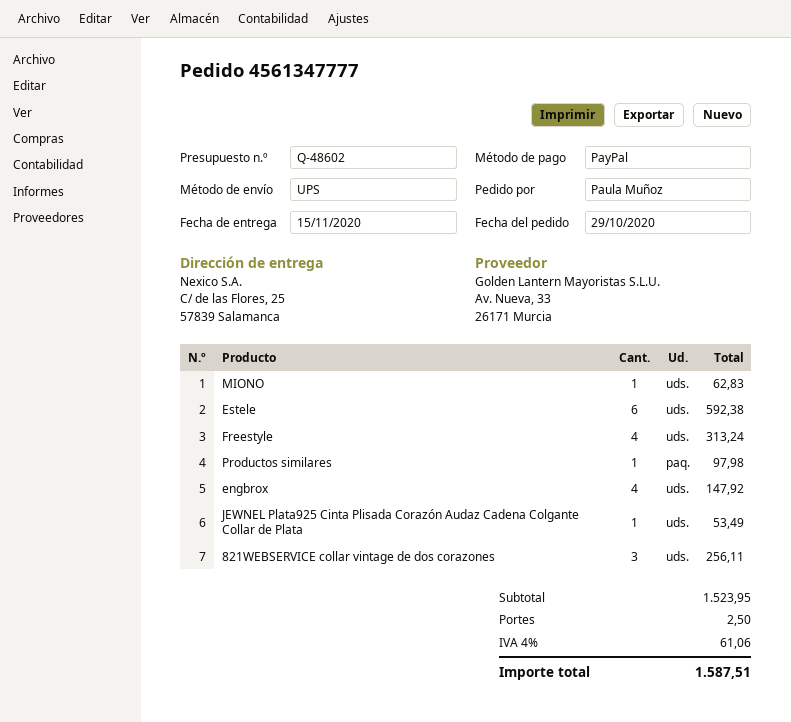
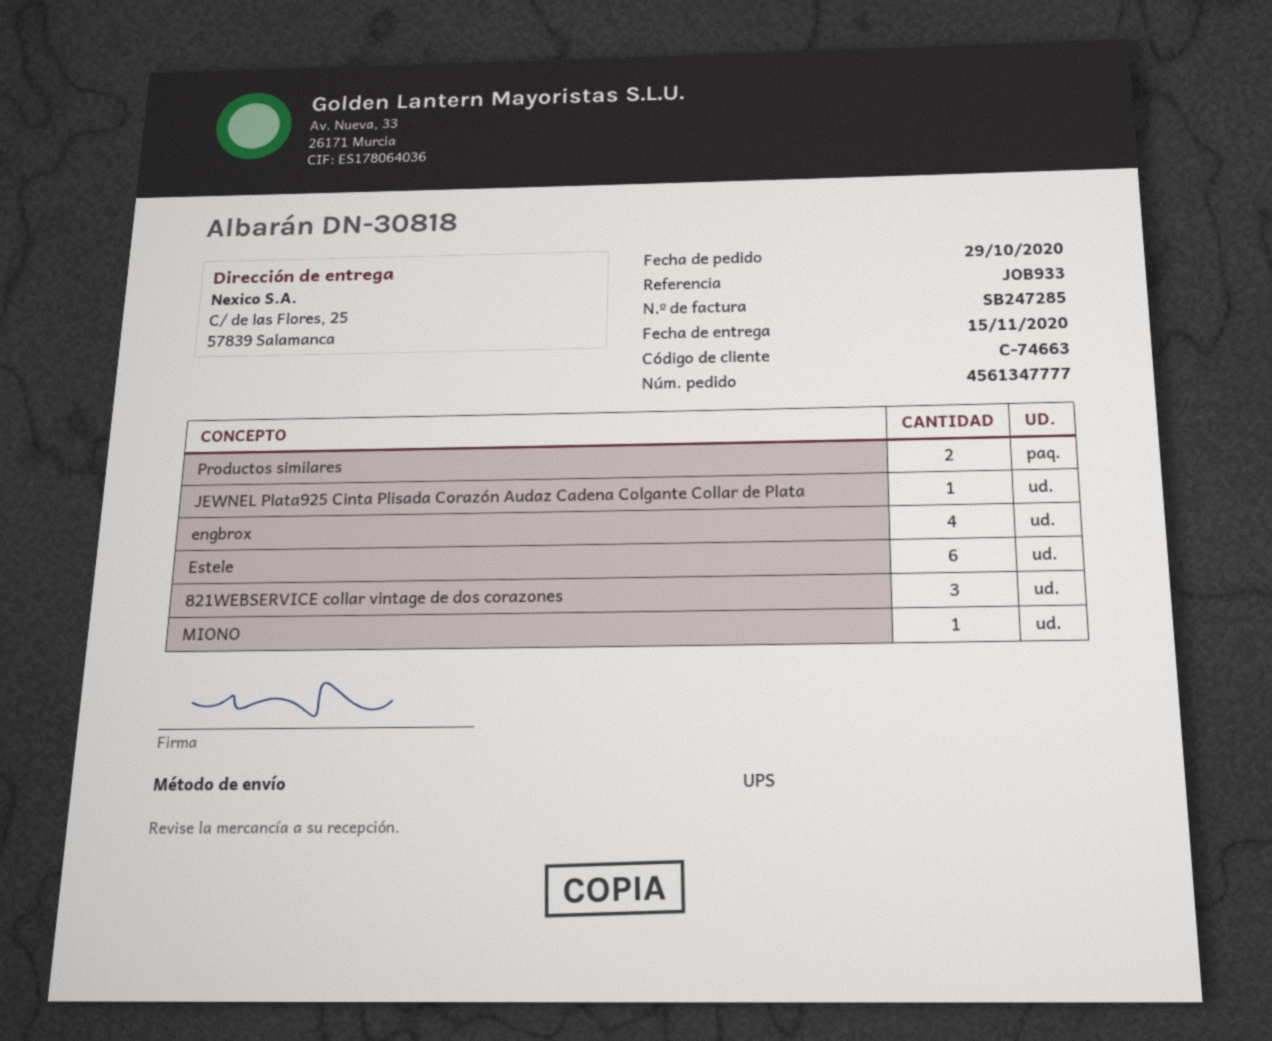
Freestyle: 4 -> none
Productos similares: 1 -> 2

